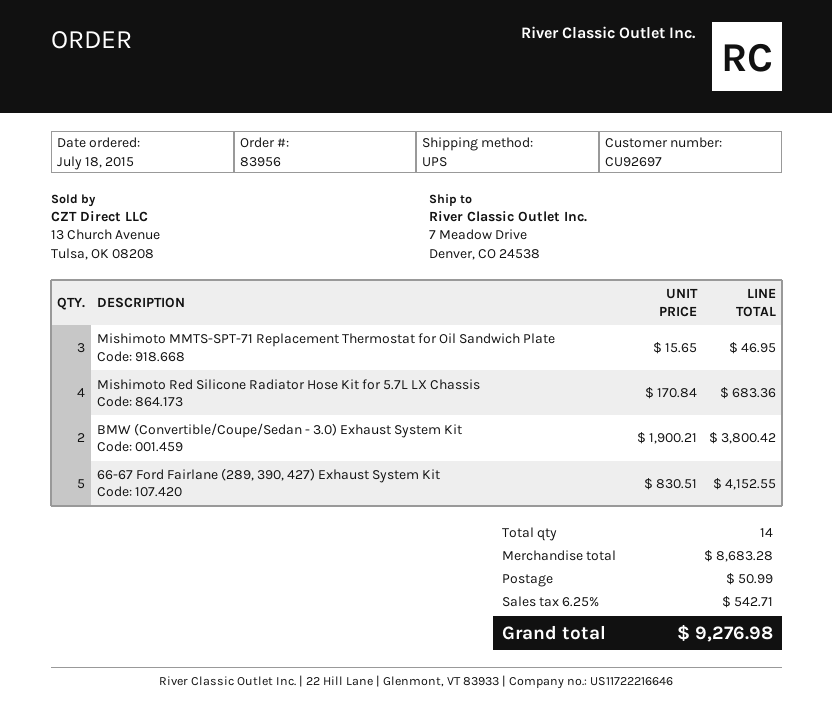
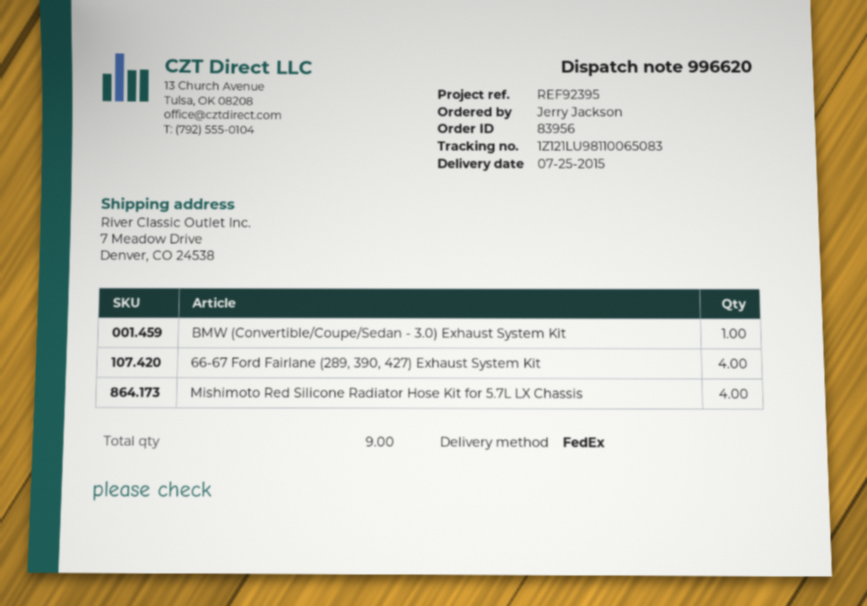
shipping method: UPS -> FedEx
Mishimoto MMTS-SPT-71 Replacement Thermostat for Oil Sandwich Plate: 3 -> none
BMW (Convertible/Coupe/Sedan - 3.0) Exhaust System Kit: 2 -> 1
66-67 Ford Fairlane (289, 390, 427) Exhaust System Kit: 5 -> 4
total quantity: 14 -> 9

